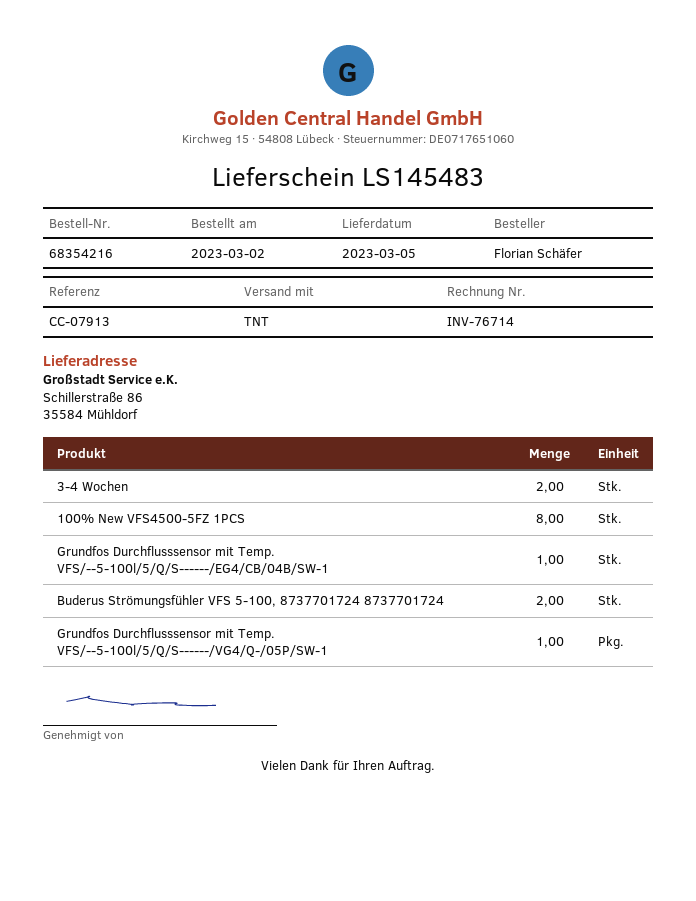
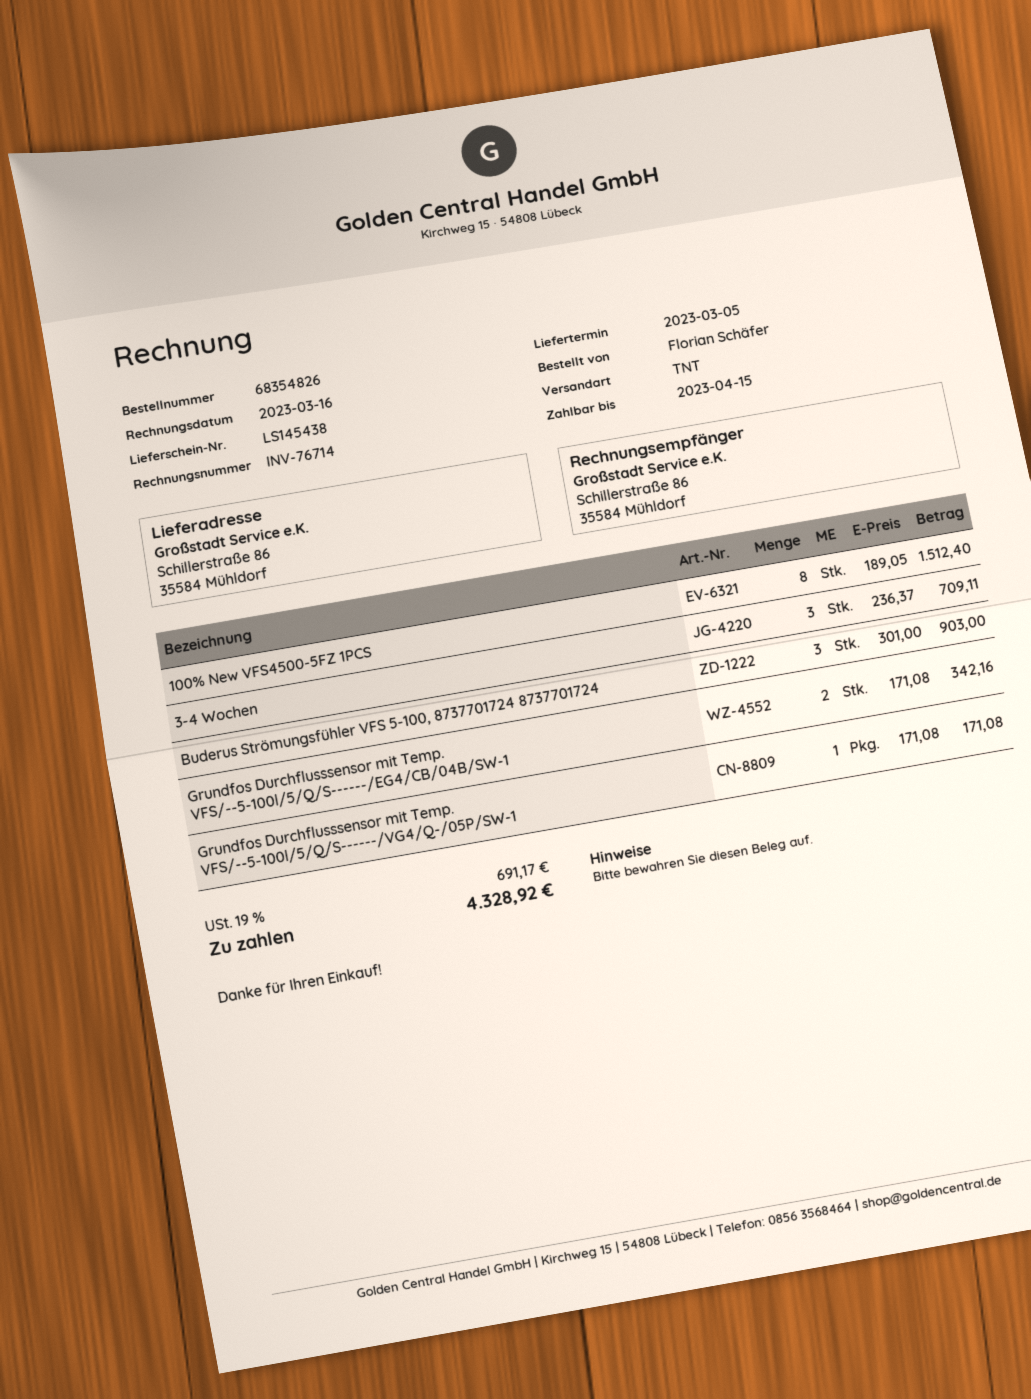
order number: 68354216 -> 68354826
delivery note number: LS145483 -> LS145438
3-4 Wochen: 2 -> 3
Grundfos Durchflusssensor mit Temp. VFS/--5-100l/5/Q/S------/EG4/CB/04B/SW-1: 1 -> 2
Buderus Strömungsfühler VFS 5-100, 8737701724 8737701724: 2 -> 3

